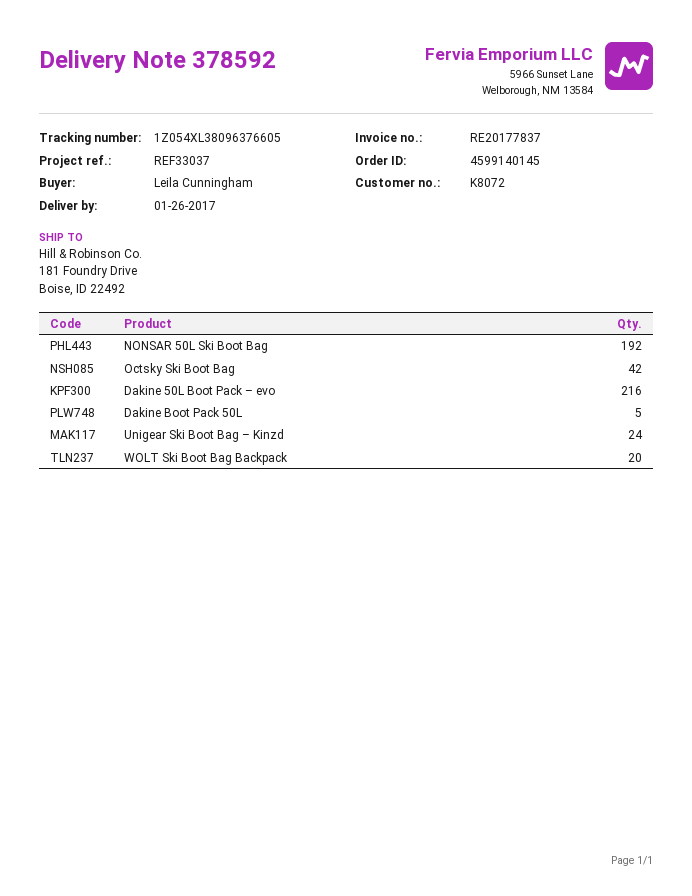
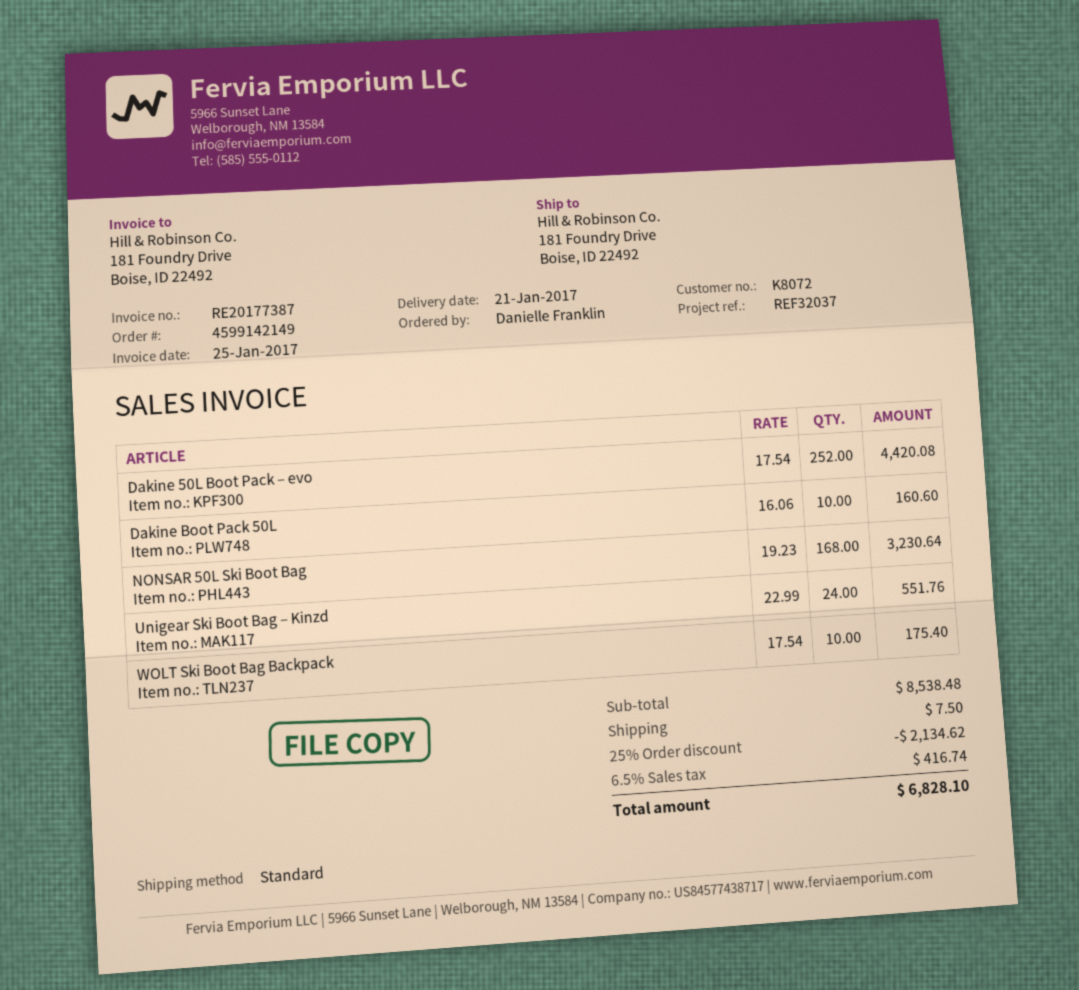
order number: 4599140145 -> 4599142149
delivery date: 2017-01-26 -> 2017-01-21
invoice number: RE20177837 -> RE20177387
reference: REF33037 -> REF32037
ordered by: Leila Cunningham -> Danielle Franklin
NONSAR 50L Ski Boot Bag: 192 -> 168
Octsky Ski Boot Bag: 42 -> none
Dakine 50L Boot Pack – evo: 216 -> 252
Dakine Boot Pack 50L: 5 -> 10
WOLT Ski Boot Bag Backpack: 20 -> 10

